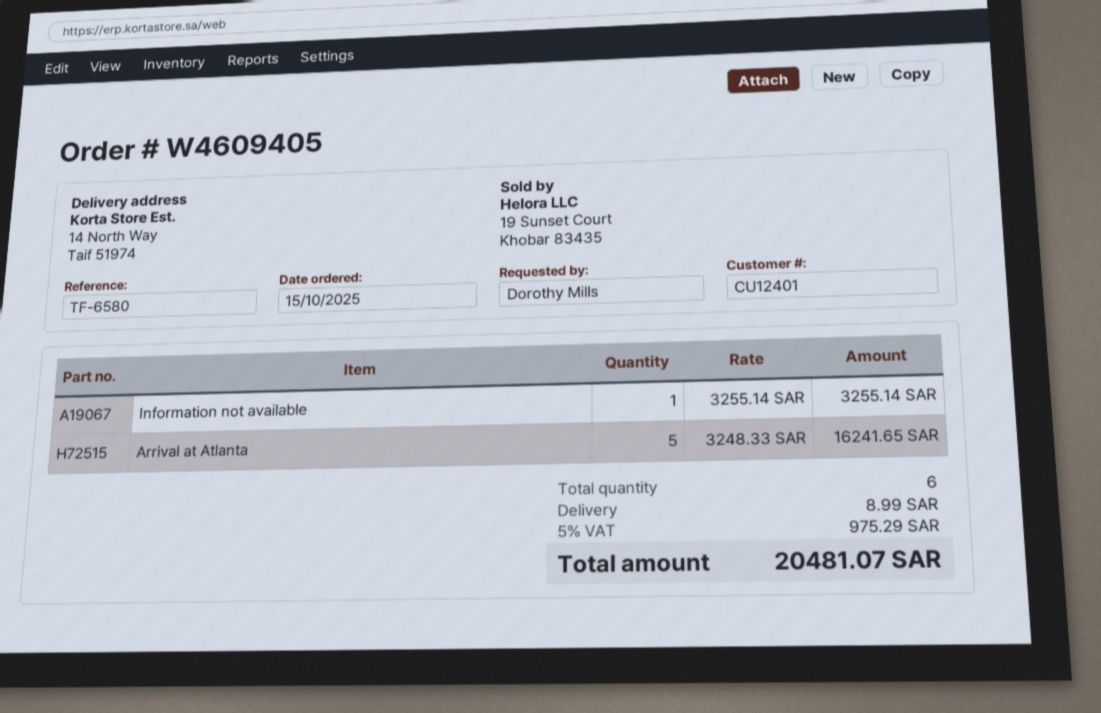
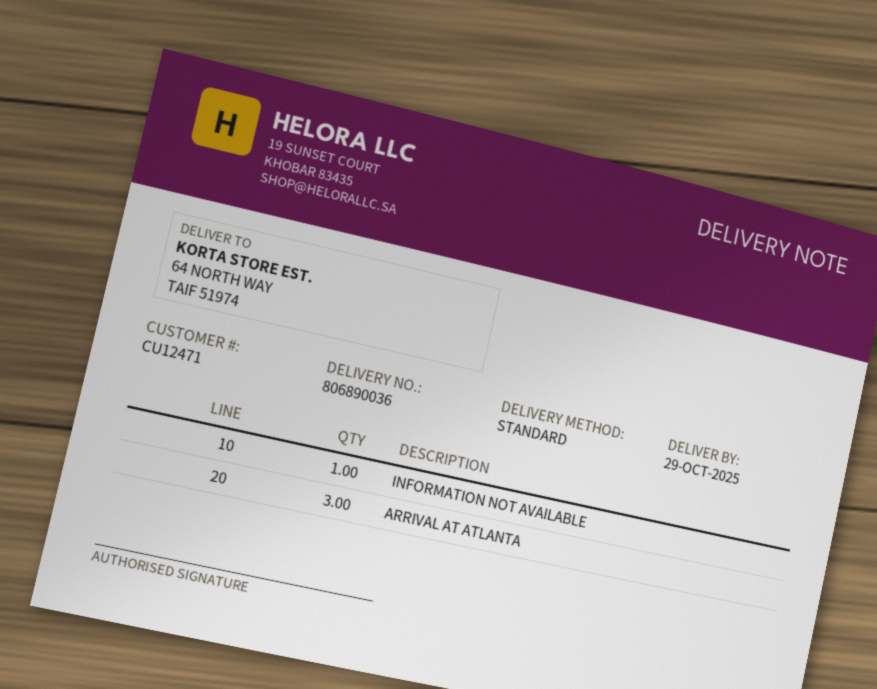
customer number: CU12401 -> CU12471
ship to: 14 North Way, Taif 51974 -> 64 NORTH WAY, TAIF 51974
Arrival at Atlanta: 5 -> 3

